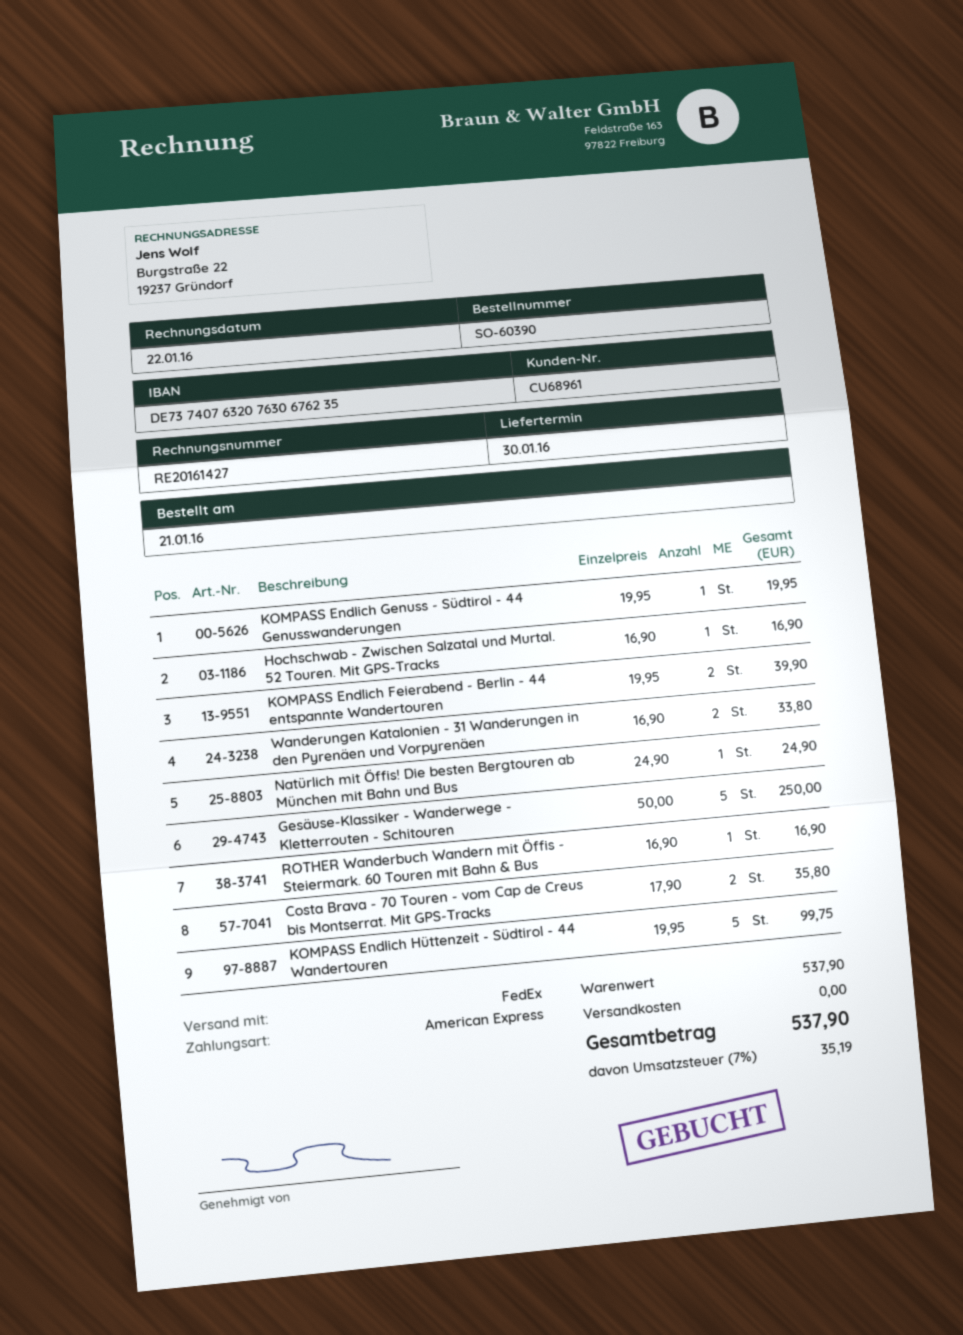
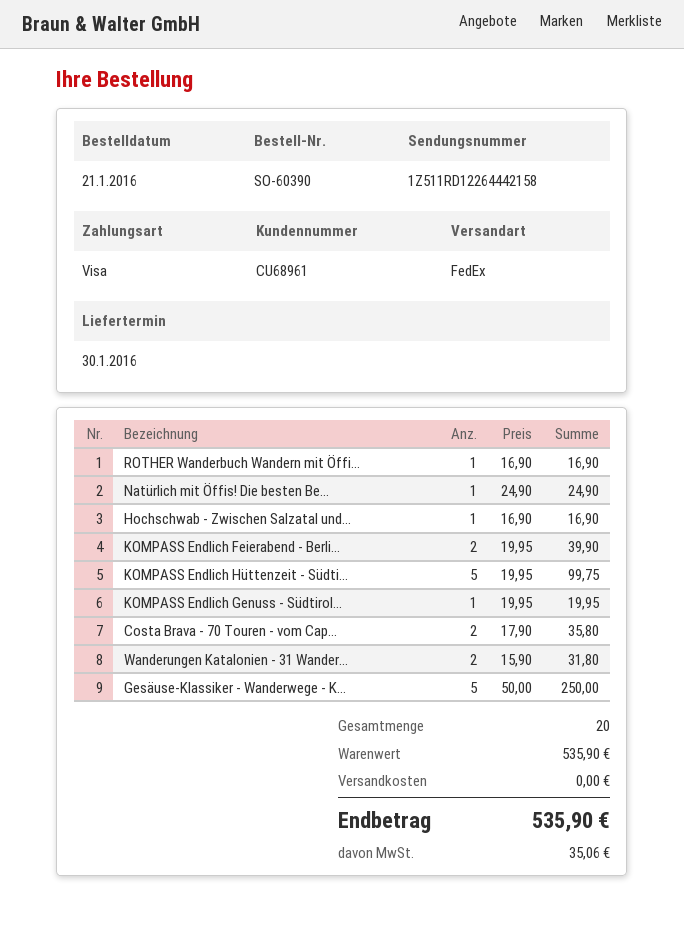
payment method: American Express -> Visa
Wanderungen Katalonien - 31 Wanderungen in den Pyrenäen und Vorpyrenäen: 2 x 16.90 = 33.80 -> 2 x 15.90 = 31.80
subtotal: 537.90 -> 535.90
tax: 35.19 -> 35.06
total: 537.90 -> 535.90

